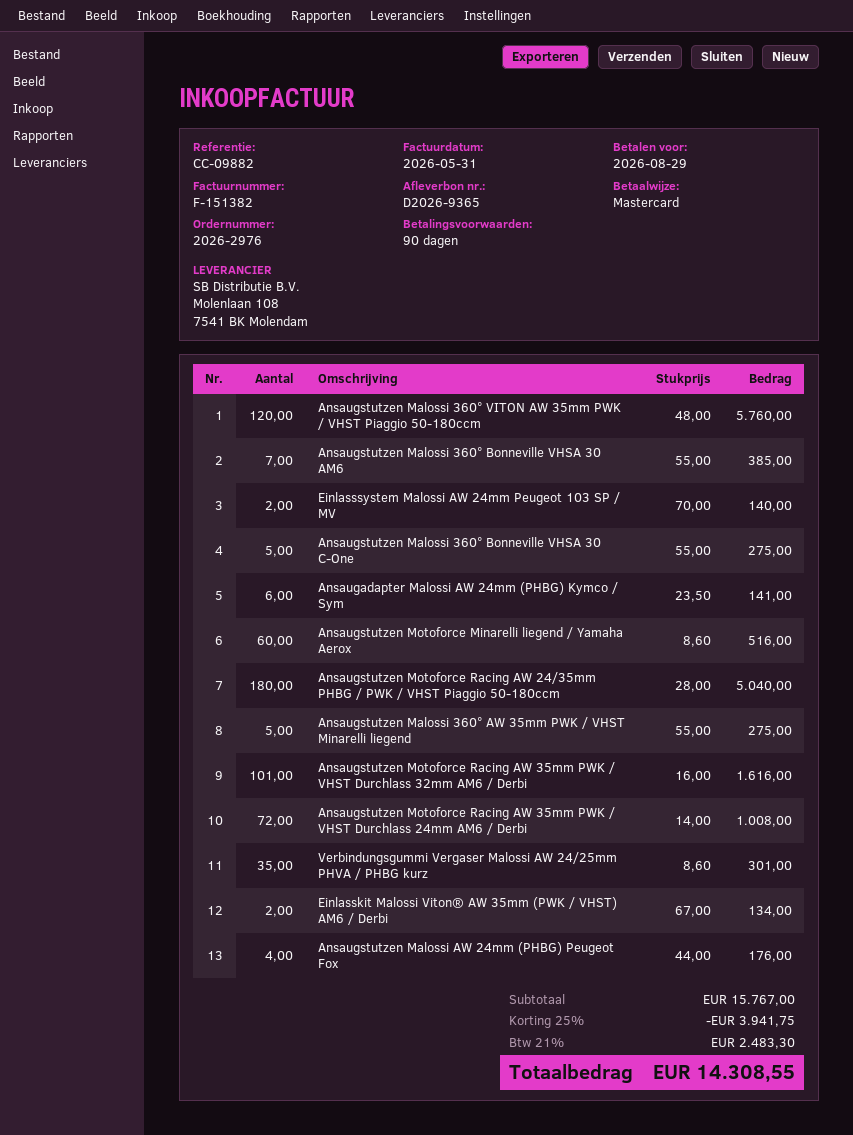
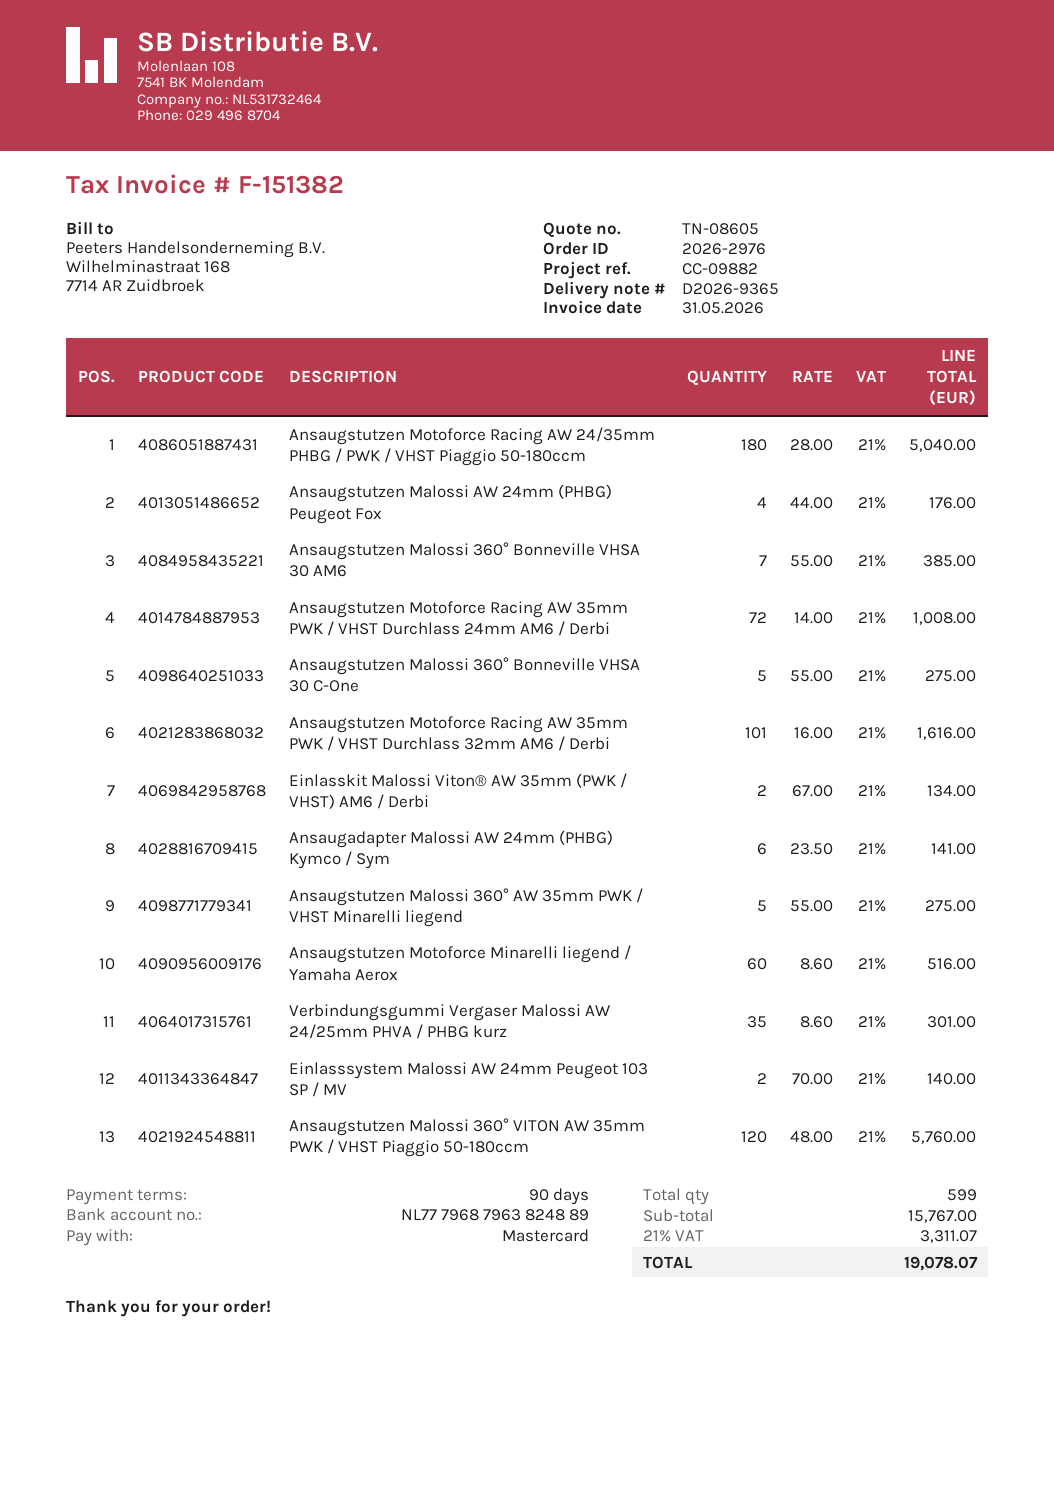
discount: 25% = 3941.75 -> none
tax: 21% = 2483.30 -> 21% = 3311.07
total: 14308.55 -> 19078.07

